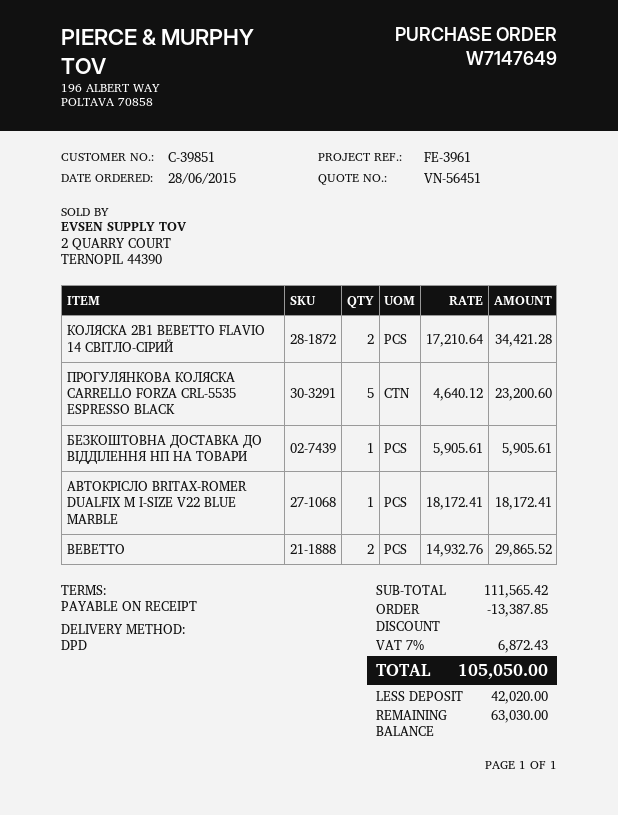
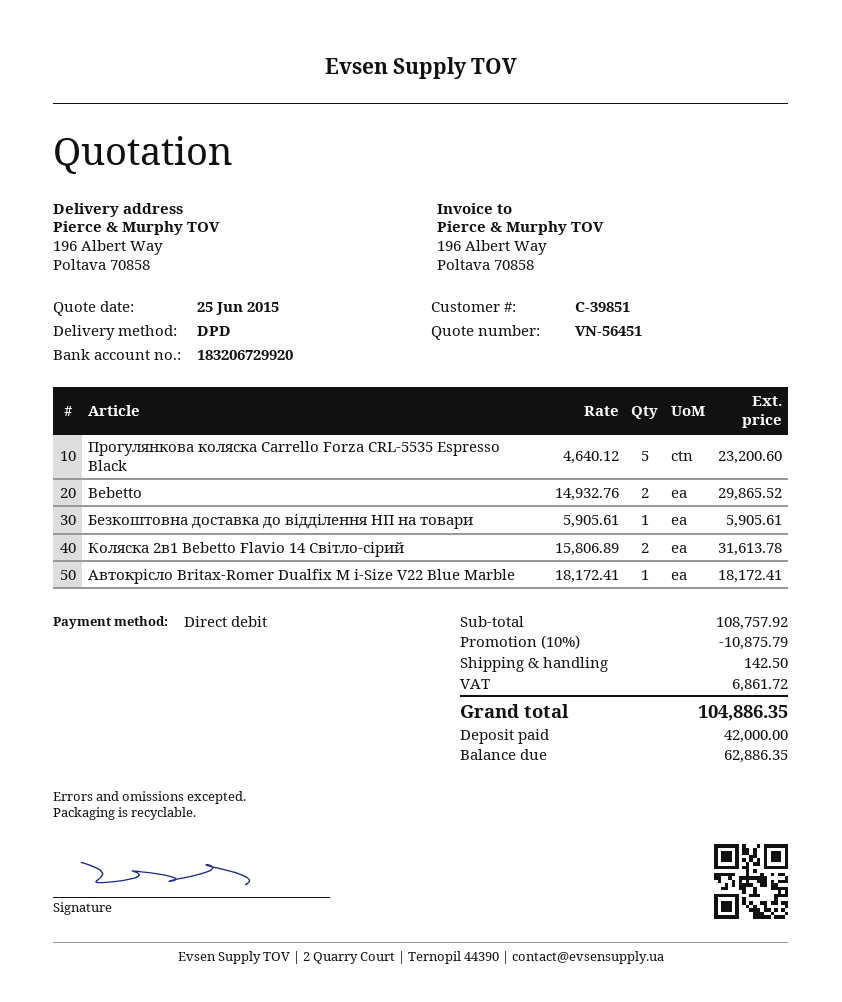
КОЛЯСКА 2В1 BEBETTO FLAVIO 14 СВІТЛО-СІРИЙ: 2 x 17210.64 = 34421.28 -> 2 x 15806.89 = 31613.78
subtotal: 111565.42 -> 108757.92
discount: 13387.85 -> 10875.79
shipping: none -> 142.50
tax: 6872.43 -> 6861.72
total: 105050.00 -> 104886.35
deposit: 42020.00 -> 42000.00
balance: 63030.00 -> 62886.35

